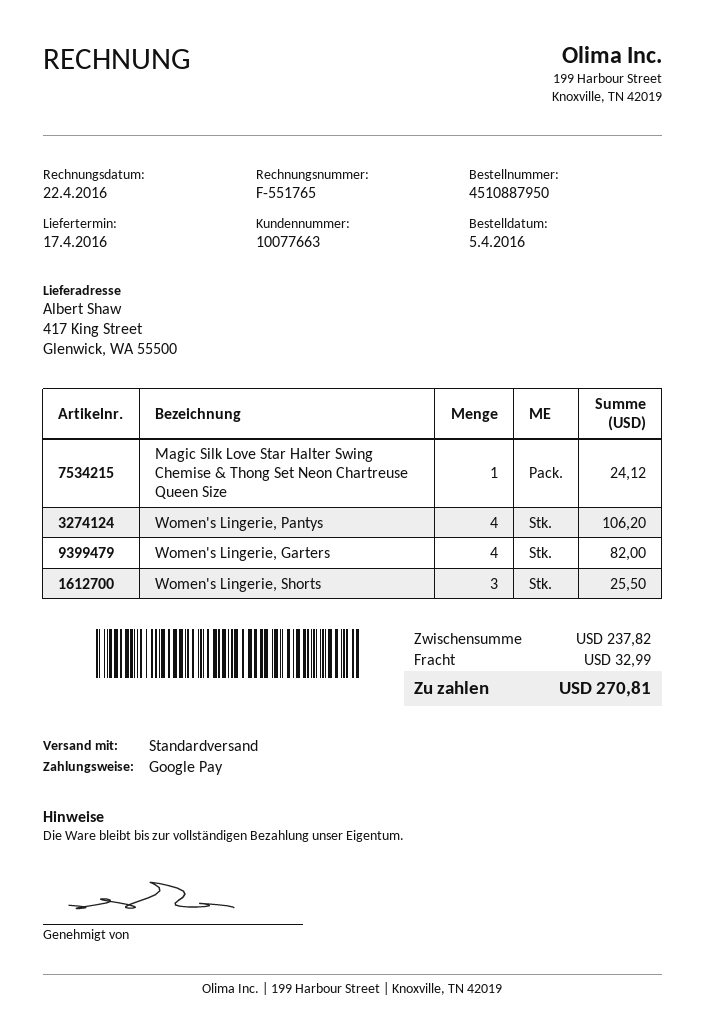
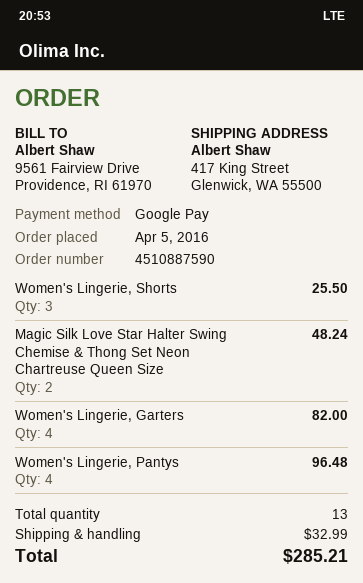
order number: 4510887950 -> 4510887590
Magic Silk Love Star Halter Swing Chemise & Thong Set Neon Chartreuse Queen Size: 1 for 24.12 -> 2 for 48.24
Women's Lingerie, Pantys: 4 for 106.20 -> 4 for 96.48
total: 270.81 -> 285.21

